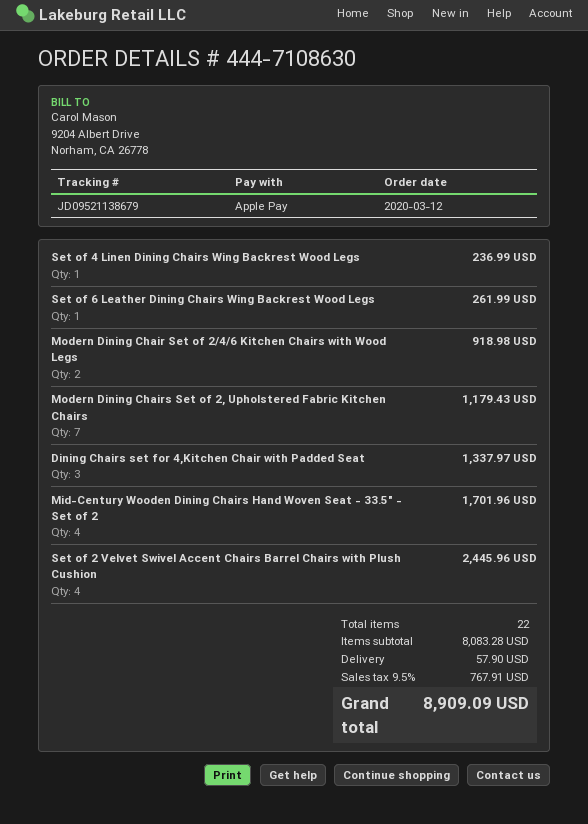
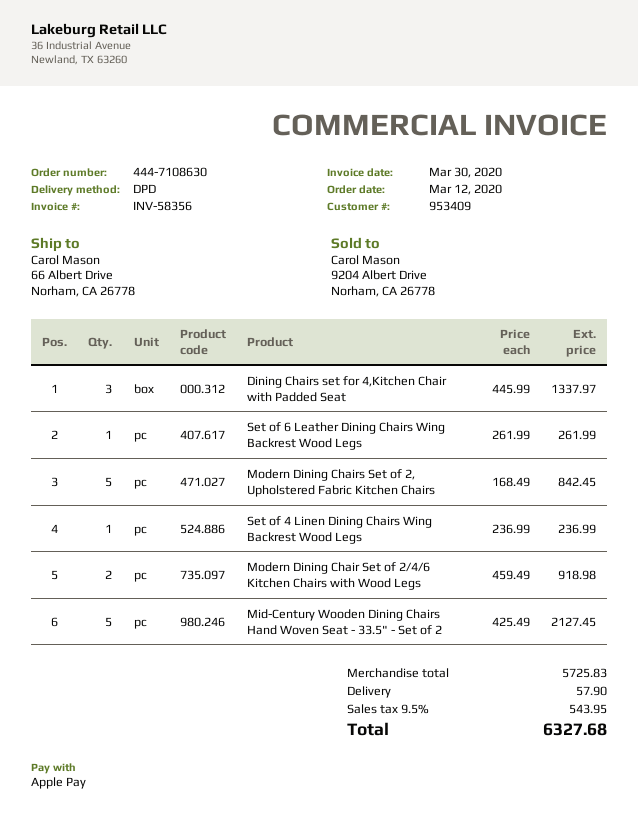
Modern Dining Chairs Set of 2, Upholstered Fabric Kitchen Chairs: 7 for 1179.43 -> 5 for 842.45
Mid-Century Wooden Dining Chairs Hand Woven Seat - 33.5" - Set of 2: 4 for 1701.96 -> 5 for 2127.45
Set of 2 Velvet Swivel Accent Chairs Barrel Chairs with Plush Cushion: 4 for 2445.96 -> none
subtotal: 8083.28 -> 5725.83
tax: 9.5% = 767.91 -> 9.5% = 543.95
total: 8909.09 -> 6327.68

